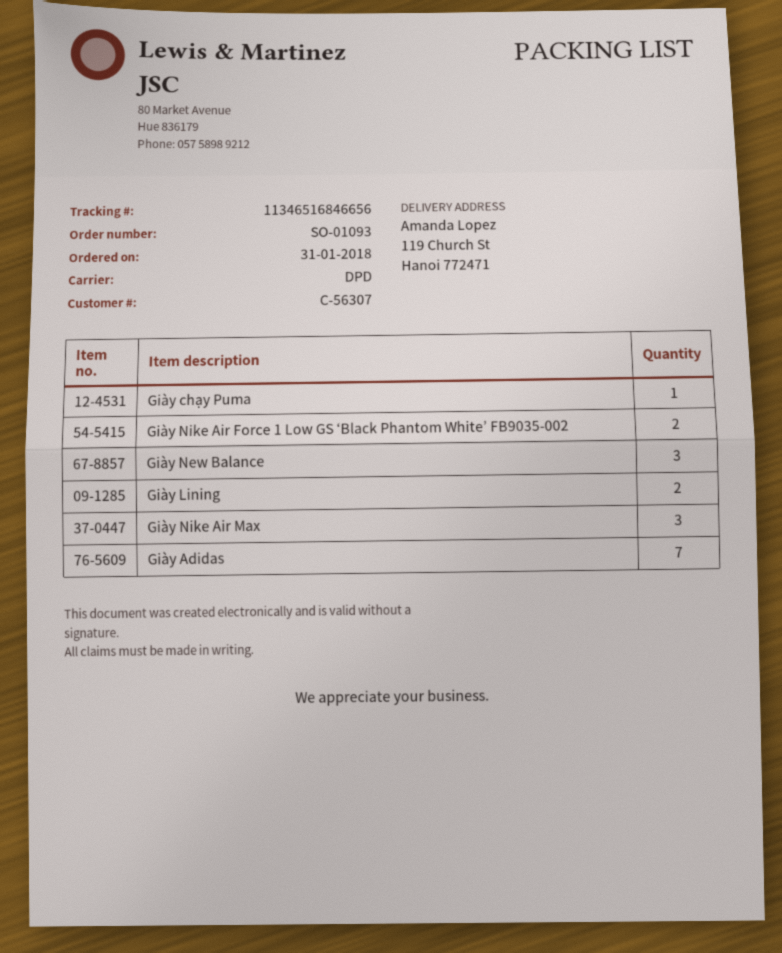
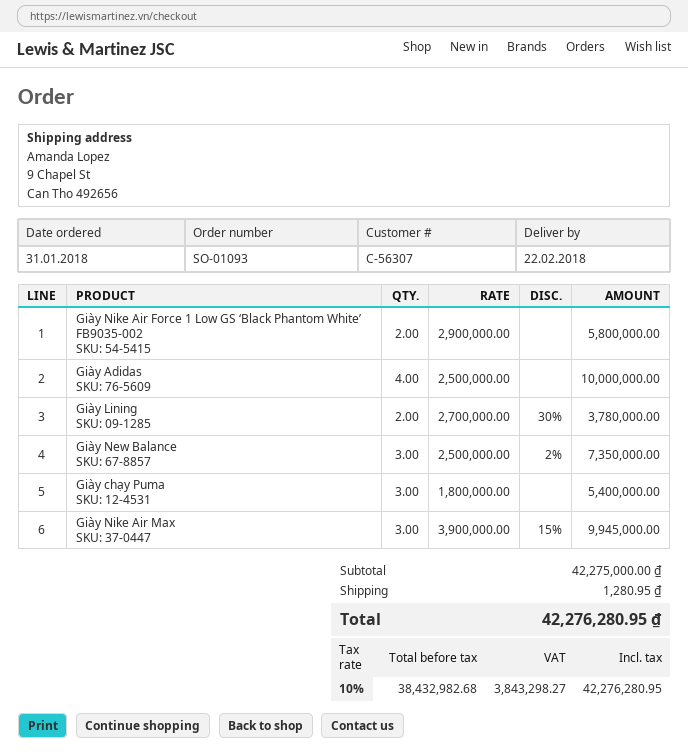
ship to: 119 Church St, Hanoi 772471 -> 9 Chapel St, Can Tho 492656
Giày chạy Puma: 1 -> 3
Giày Adidas: 7 -> 4

